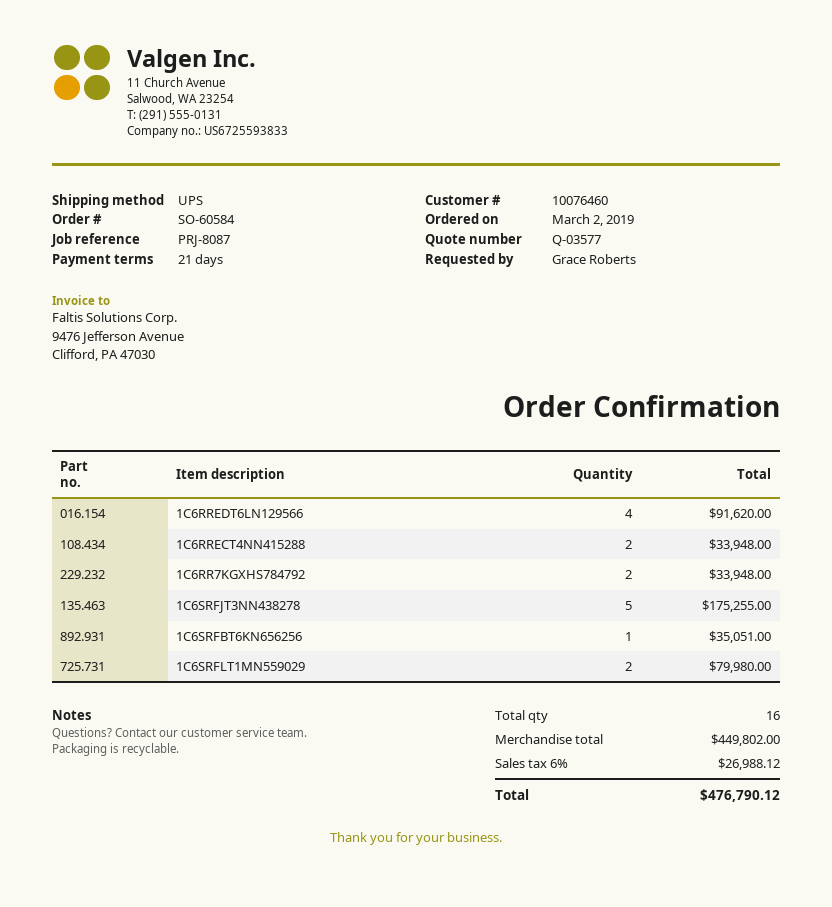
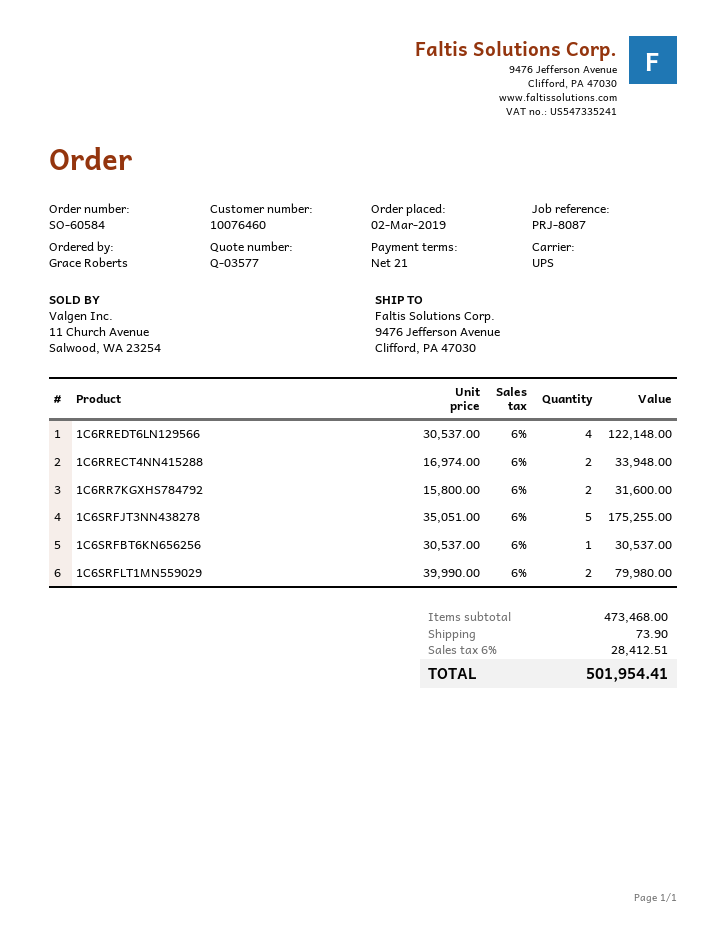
1C6RREDT6LN129566: 4 for 91620.00 -> 4 for 122148.00
1C6RR7KGXHS784792: 2 for 33948.00 -> 2 for 31600.00
1C6SRFBT6KN656256: 1 for 35051.00 -> 1 for 30537.00
subtotal: 449802.00 -> 473468.00
shipping: none -> 73.90
tax: 6% = 26988.12 -> 6% = 28412.51
total: 476790.12 -> 501954.41

